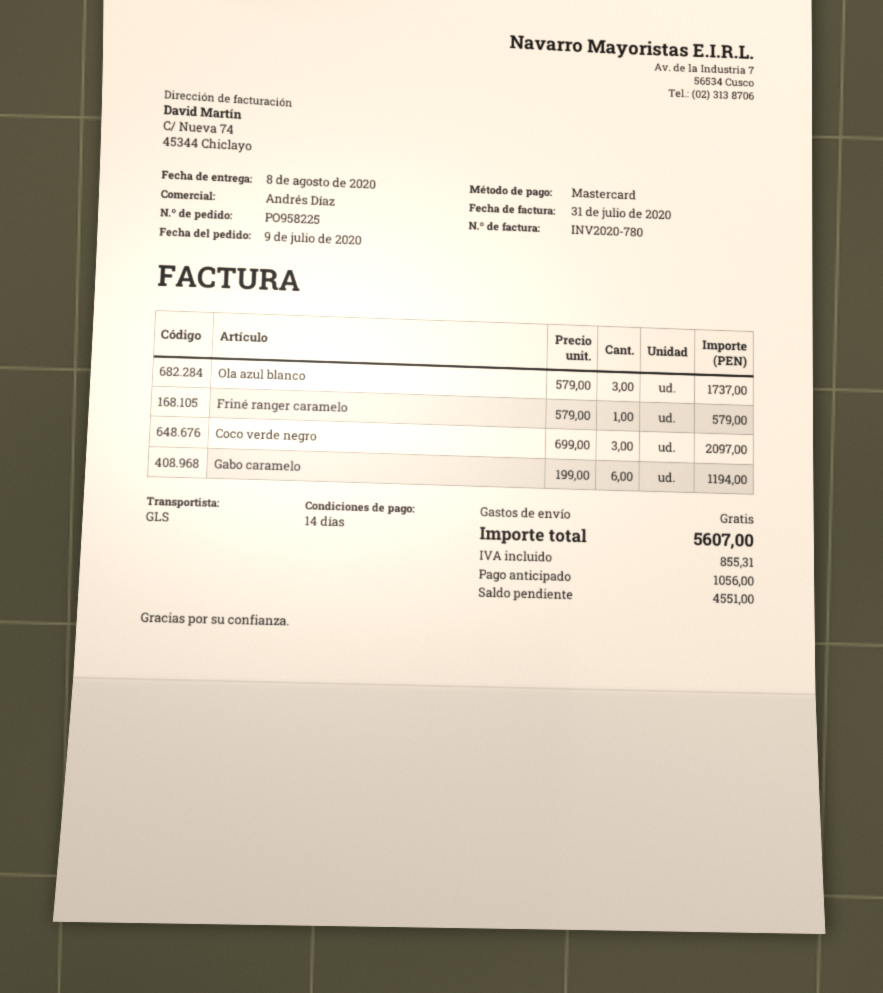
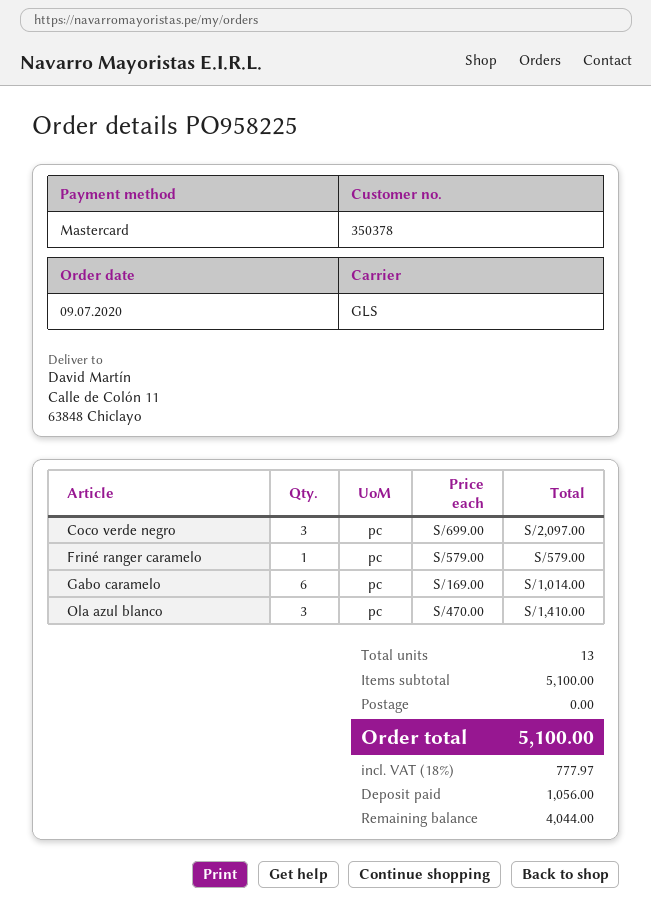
Ola azul blanco: 3 x 579.00 = 1737.00 -> 3 x 470.00 = 1410.00
Gabo caramelo: 6 x 199.00 = 1194.00 -> 6 x 169.00 = 1014.00
tax: 855.31 -> 777.97
total: 5607.00 -> 5100.00
balance: 4551.00 -> 4044.00

